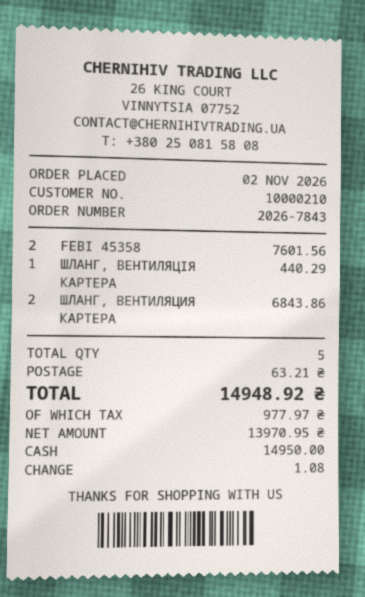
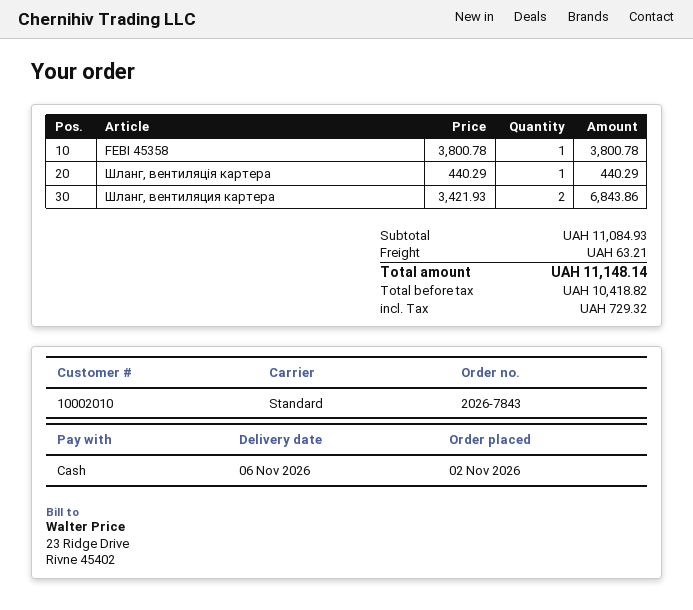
customer number: 10000210 -> 10002010
FEBI 45358: 2 for 7601.56 -> 1 for 3800.78
net: 13970.95 -> 10418.82
tax: 977.97 -> 729.32
total: 14948.92 -> 11148.14

